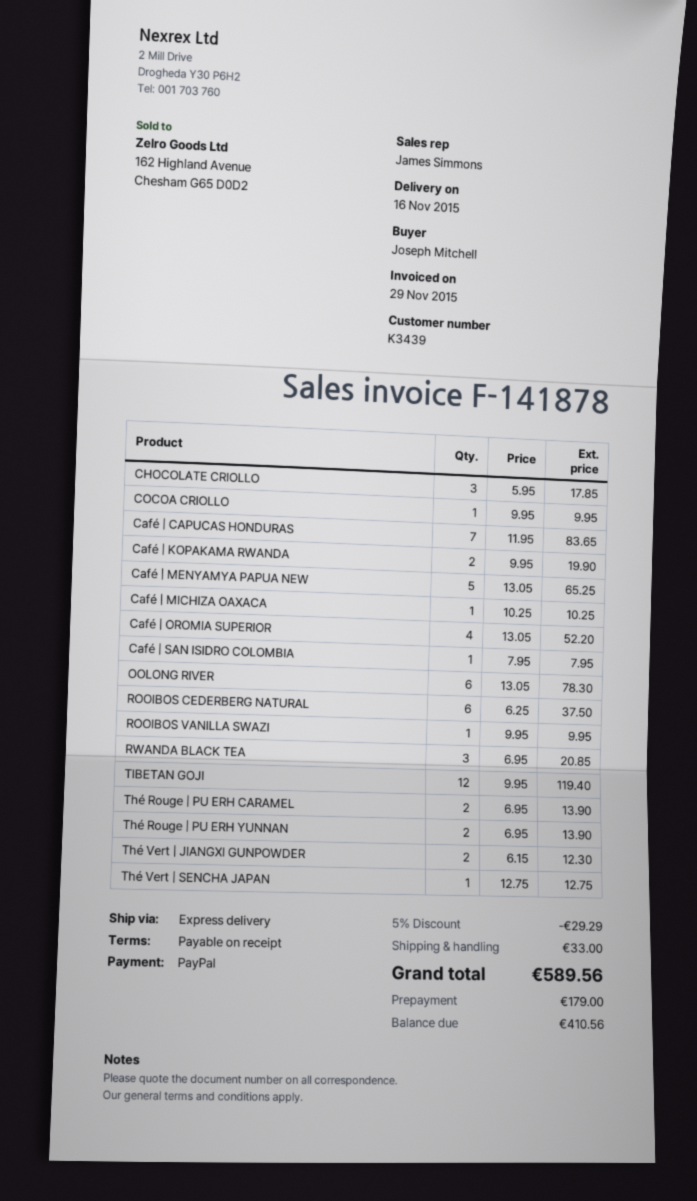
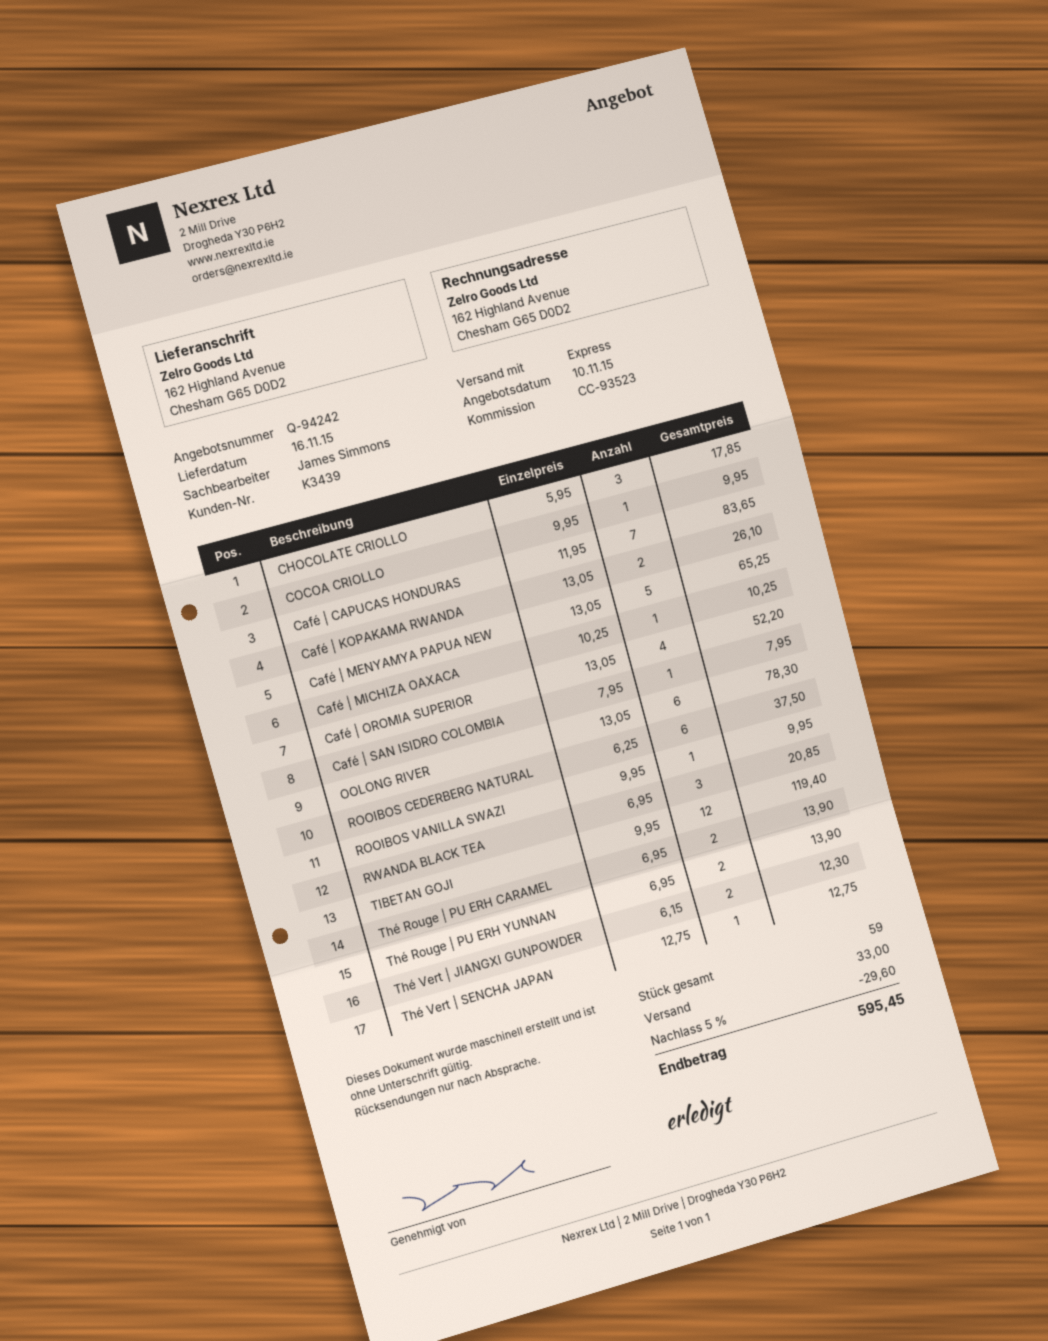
Café | KOPAKAMA RWANDA: 2 x 9.95 = 19.90 -> 2 x 13.05 = 26.10
discount: 5% = 29.29 -> 5% = 29.60
total: 589.56 -> 595.45

